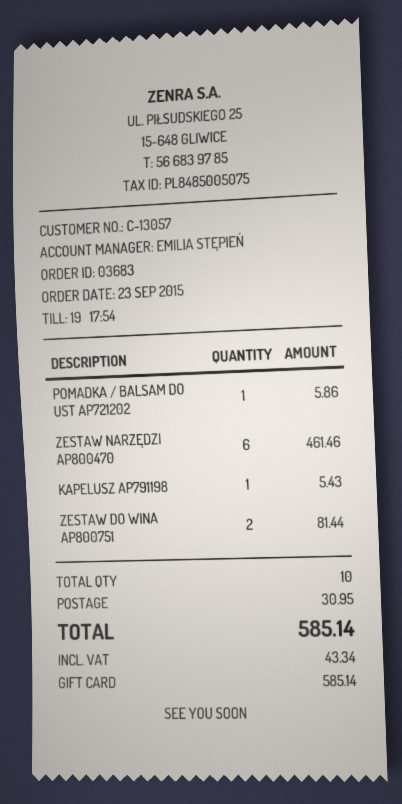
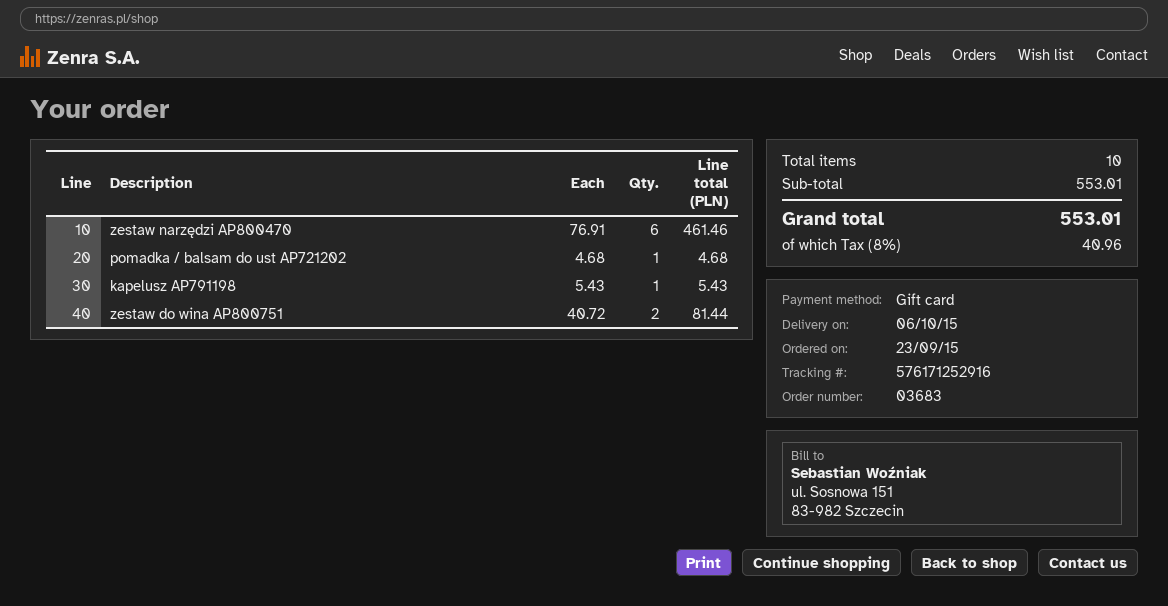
POMADKA / BALSAM DO UST AP721202: 1 for 5.86 -> 1 for 4.68
shipping: 30.95 -> none
tax: 43.34 -> 40.96
total: 585.14 -> 553.01

